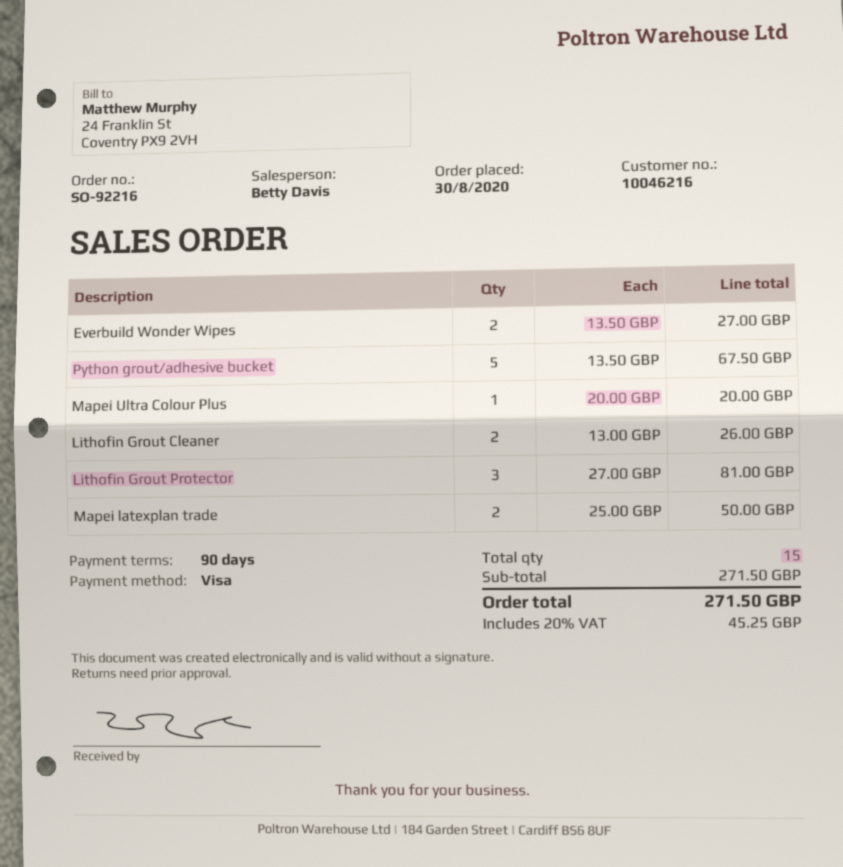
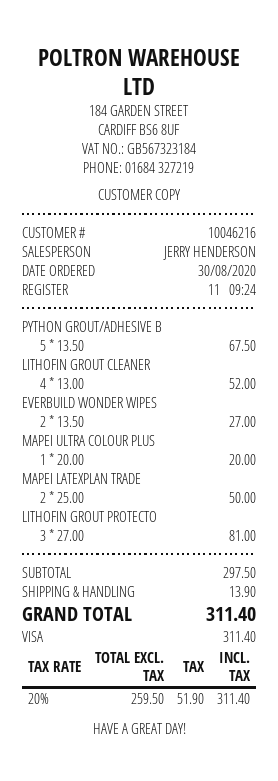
sales rep: Betty Davis -> JERRY HENDERSON
Lithofin Grout Cleaner: 2 x 13.00 = 26.00 -> 4 x 13.00 = 52.00
subtotal: 271.50 -> 297.50
shipping: none -> 13.90
tax: 20% = 45.25 -> 20% = 51.90
total: 271.50 -> 311.40

